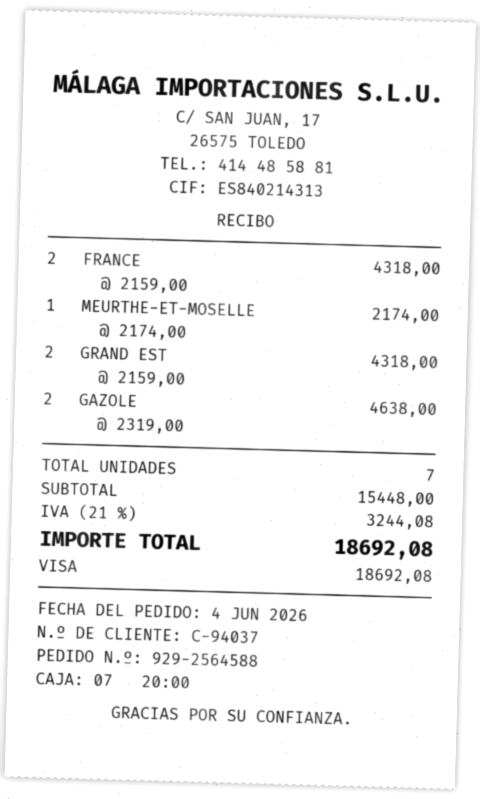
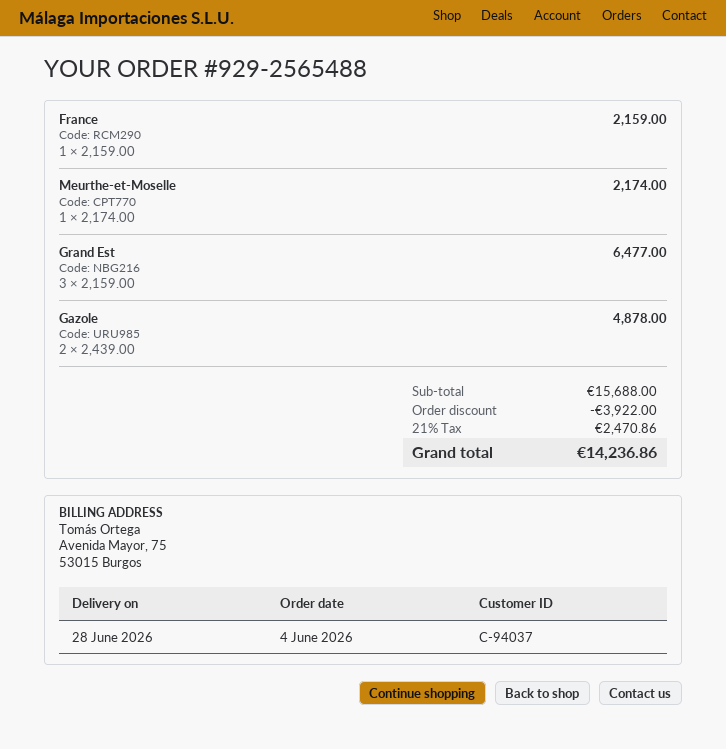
order number: 929-2564588 -> 929-2565488
FRANCE: 2 x 2159.00 = 4318.00 -> 1 x 2159.00 = 2159.00
GRAND EST: 2 x 2159.00 = 4318.00 -> 3 x 2159.00 = 6477.00
GAZOLE: 2 x 2319.00 = 4638.00 -> 2 x 2439.00 = 4878.00
subtotal: 15448.00 -> 15688.00
discount: none -> 3922.00
tax: 21% = 3244.08 -> 21% = 2470.86
total: 18692.08 -> 14236.86

